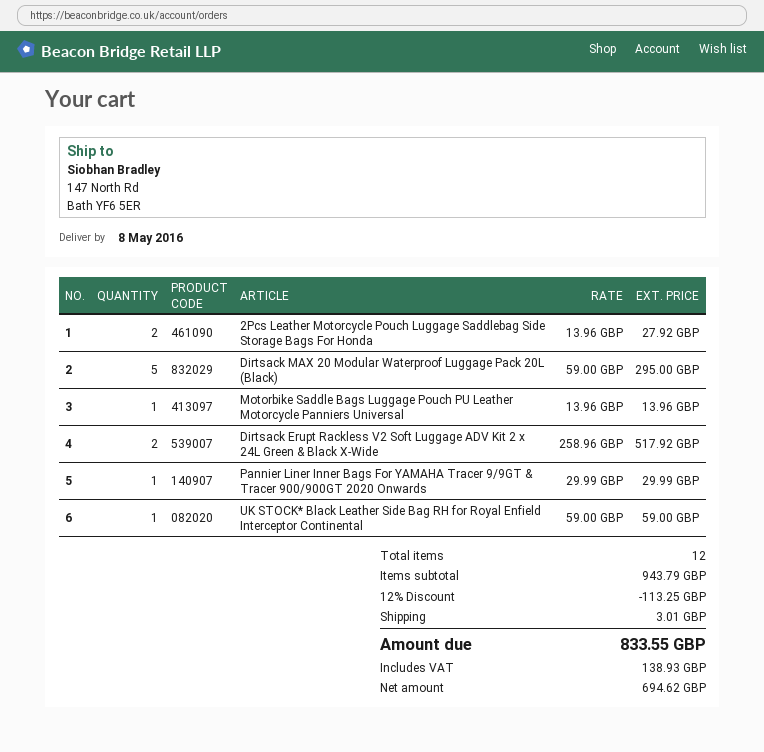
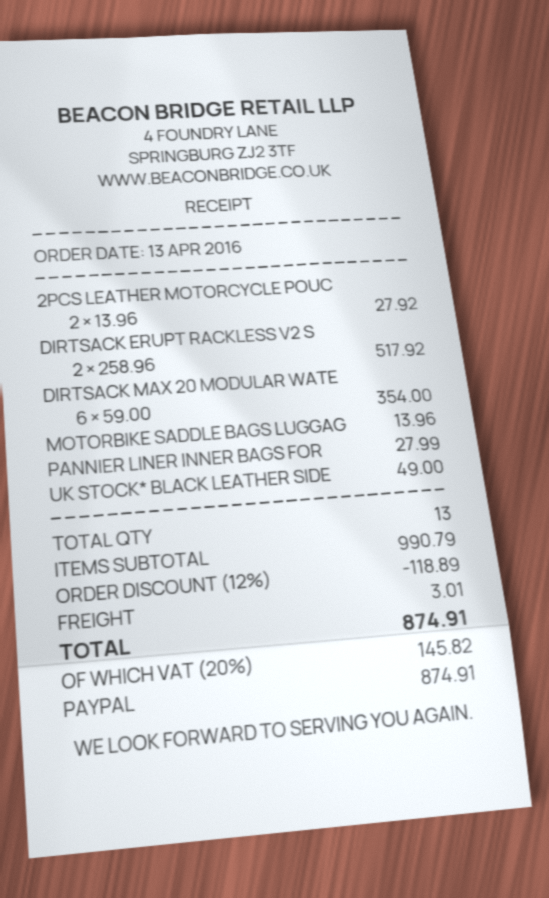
Dirtsack MAX 20 Modular Waterproof Luggage Pack 20L (Black): 5 x 59.00 = 295.00 -> 6 x 59.00 = 354.00
Pannier Liner Inner Bags For YAMAHA Tracer 9/9GT & Tracer 900/900GT 2020 Onwards: 1 x 29.99 = 29.99 -> 1 x 27.99 = 27.99
UK STOCK* Black Leather Side Bag RH for Royal Enfield Interceptor Continental: 1 x 59.00 = 59.00 -> 1 x 49.00 = 49.00
total quantity: 12 -> 13
subtotal: 943.79 -> 990.79
discount: 12% = 113.25 -> 12% = 118.89
tax: 138.93 -> 145.82
total: 833.55 -> 874.91

